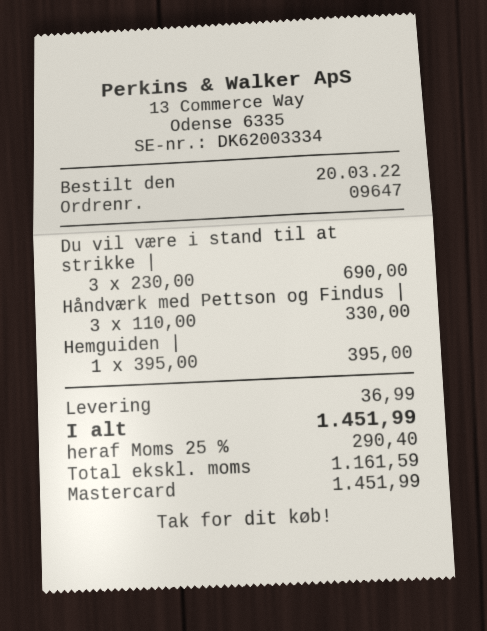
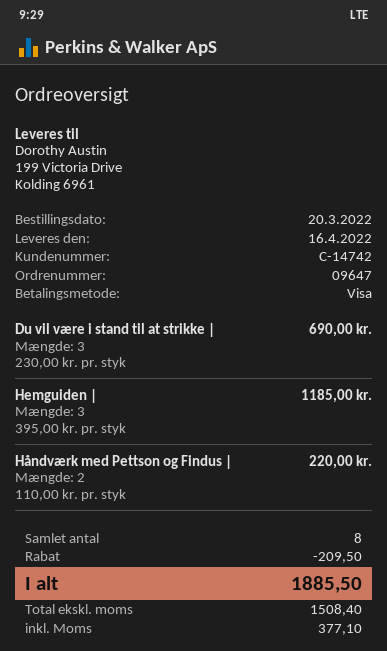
payment method: Mastercard -> Visa
Håndværk med Pettson og Findus |: 3 x 110.00 = 330.00 -> 2 x 110.00 = 220.00
Hemguiden |: 1 x 395.00 = 395.00 -> 3 x 395.00 = 1185.00
discount: none -> 209.50
shipping: 36.99 -> none
net: 1161.59 -> 1508.40
tax: 290.40 -> 377.10
total: 1451.99 -> 1885.50

